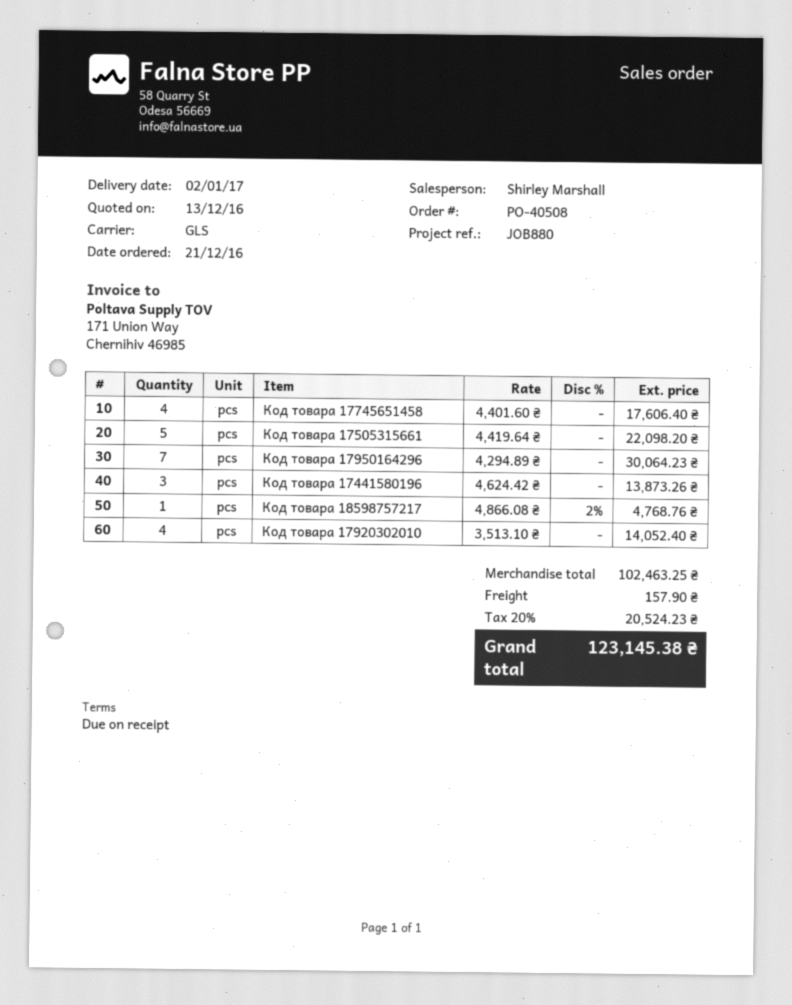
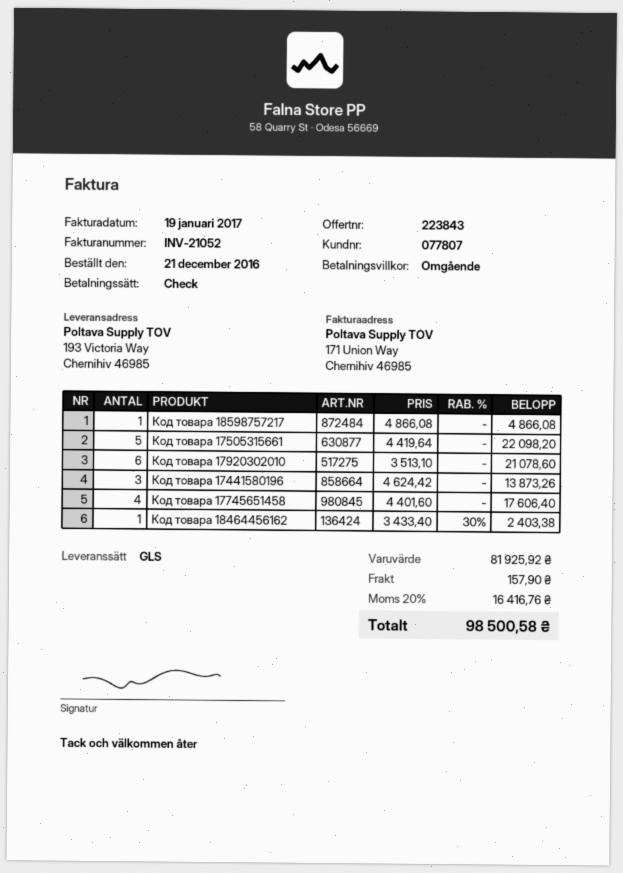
Код товара 17950164296: 7 x 4294.89 = 30064.23 -> none
Код товара 18598757217: 1 x 4866.08 - 2% = 4768.76 -> 1 x 4866.08 = 4866.08
Код товара 17920302010: 4 x 3513.10 = 14052.40 -> 6 x 3513.10 = 21078.60
Код товара 18464456162: none -> 1 x 3433.40 - 30% = 2403.38
subtotal: 102463.25 -> 81925.92
tax: 20% = 20524.23 -> 20% = 16416.76
total: 123145.38 -> 98500.58

